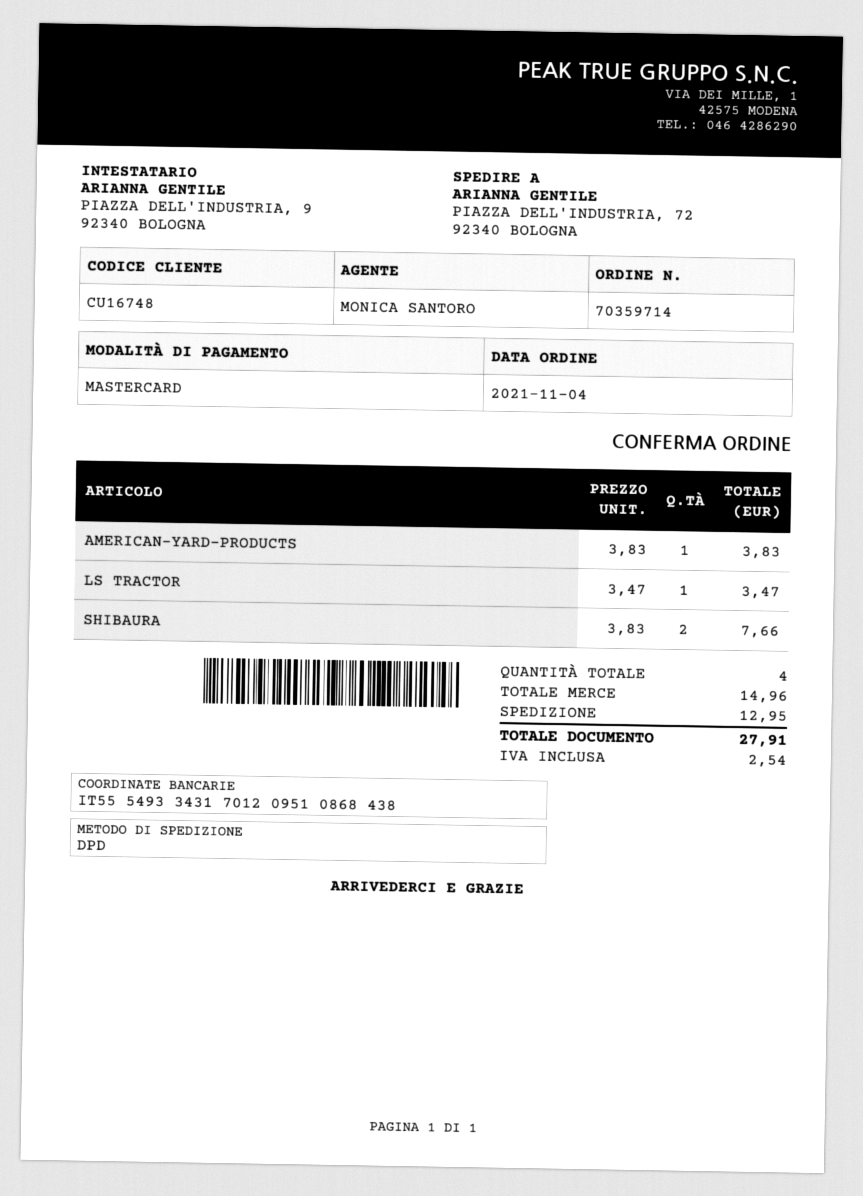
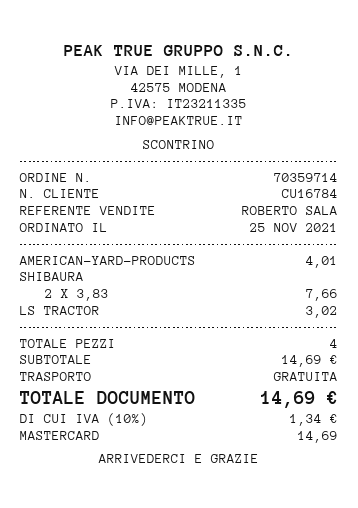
order date: 2021-11-04 -> 2021-11-25
customer number: CU16748 -> CU16784
sales rep: MONICA SANTORO -> ROBERTO SALA
AMERICAN-YARD-PRODUCTS: 1 x 3.83 = 3.83 -> 1 x 4.01 = 4.01
LS TRACTOR: 1 x 3.47 = 3.47 -> 1 x 3.02 = 3.02
subtotal: 14.96 -> 14.69
shipping: 12.95 -> 0.00
tax: 2.54 -> 1.34
total: 27.91 -> 14.69

